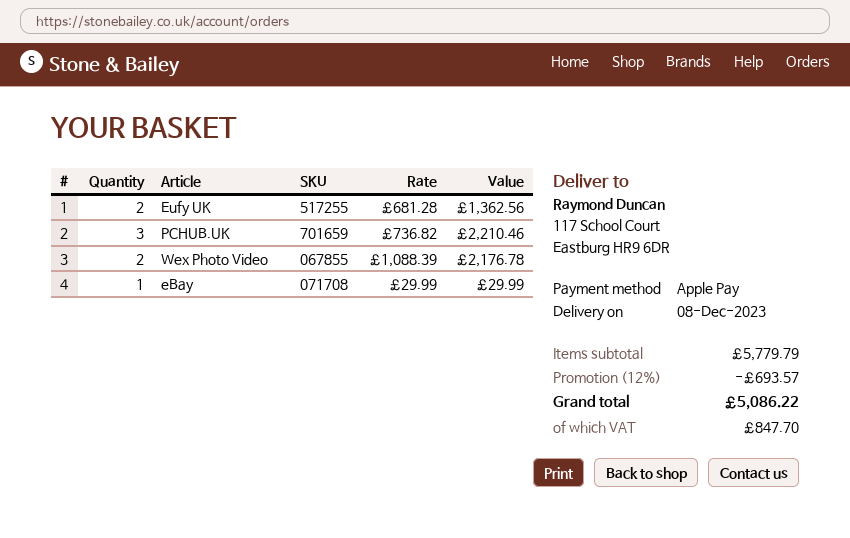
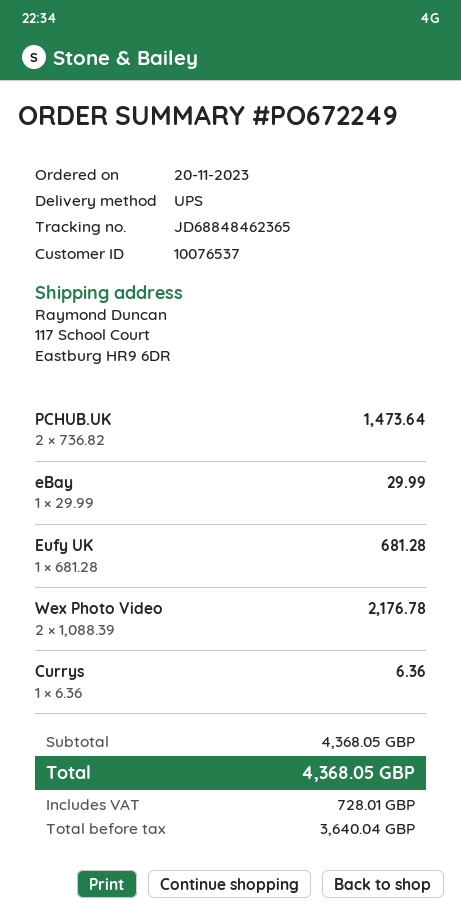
Eufy UK: 2 x 681.28 = 1362.56 -> 1 x 681.28 = 681.28
PCHUB.UK: 3 x 736.82 = 2210.46 -> 2 x 736.82 = 1473.64
Currys: none -> 1 x 6.36 = 6.36
subtotal: 5779.79 -> 4368.05
discount: 12% = 693.57 -> none
tax: 847.70 -> 728.01
total: 5086.22 -> 4368.05

